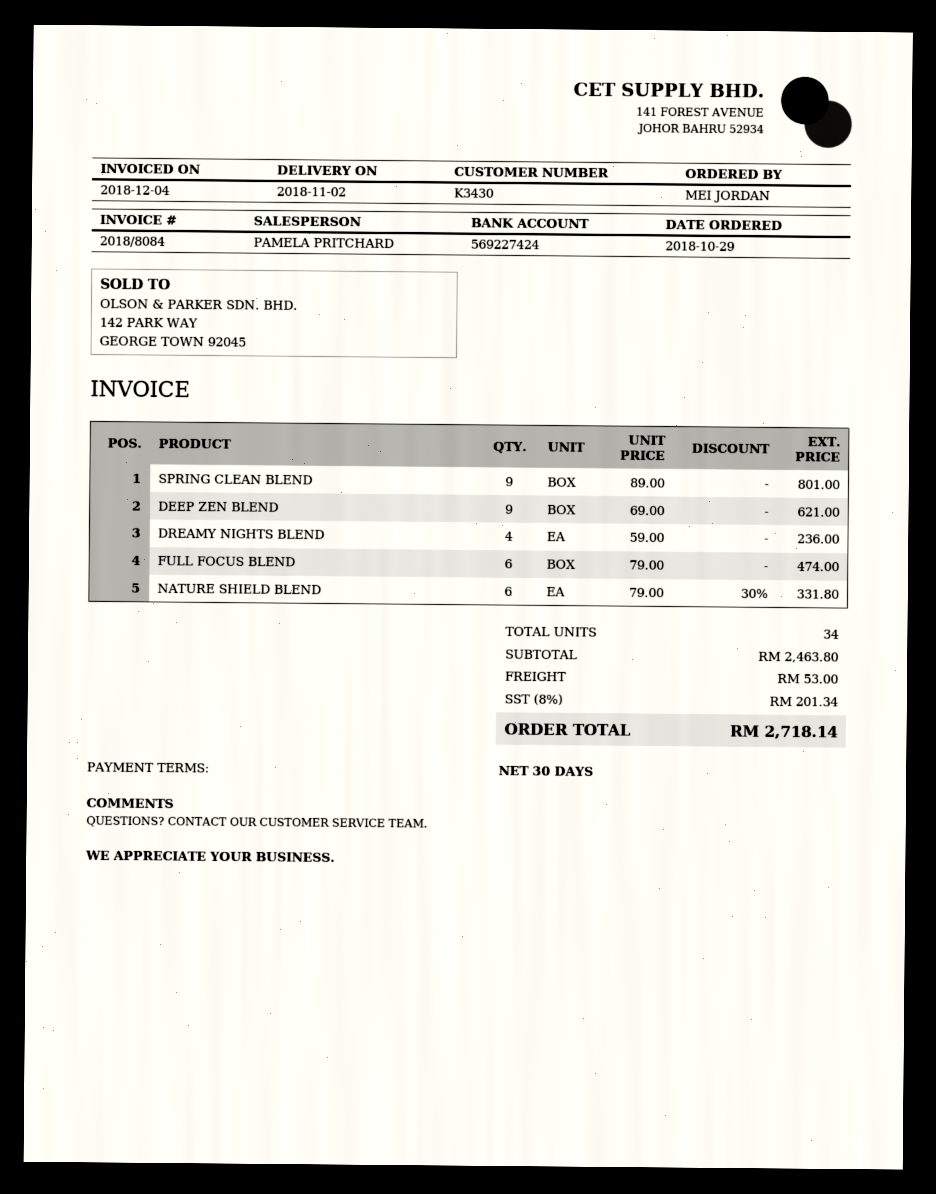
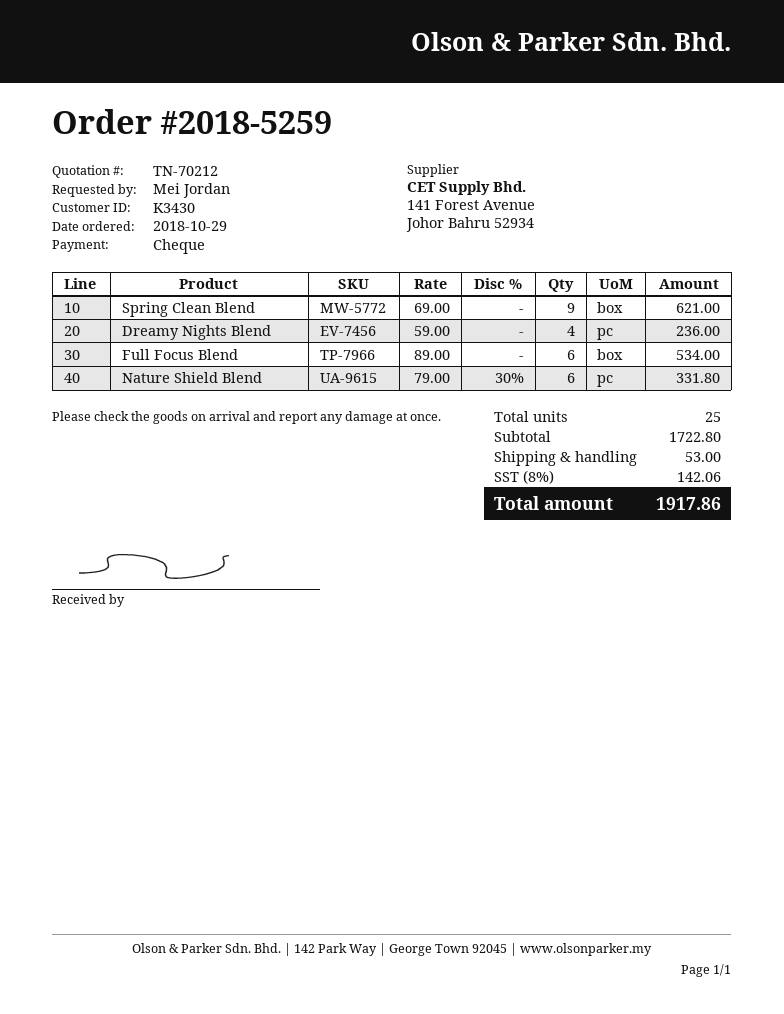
SPRING CLEAN BLEND: 9 x 89.00 = 801.00 -> 9 x 69.00 = 621.00
DEEP ZEN BLEND: 9 x 69.00 = 621.00 -> none
FULL FOCUS BLEND: 6 x 79.00 = 474.00 -> 6 x 89.00 = 534.00
total quantity: 34 -> 25
subtotal: 2463.80 -> 1722.80
tax: 8% = 201.34 -> 8% = 142.06
total: 2718.14 -> 1917.86

